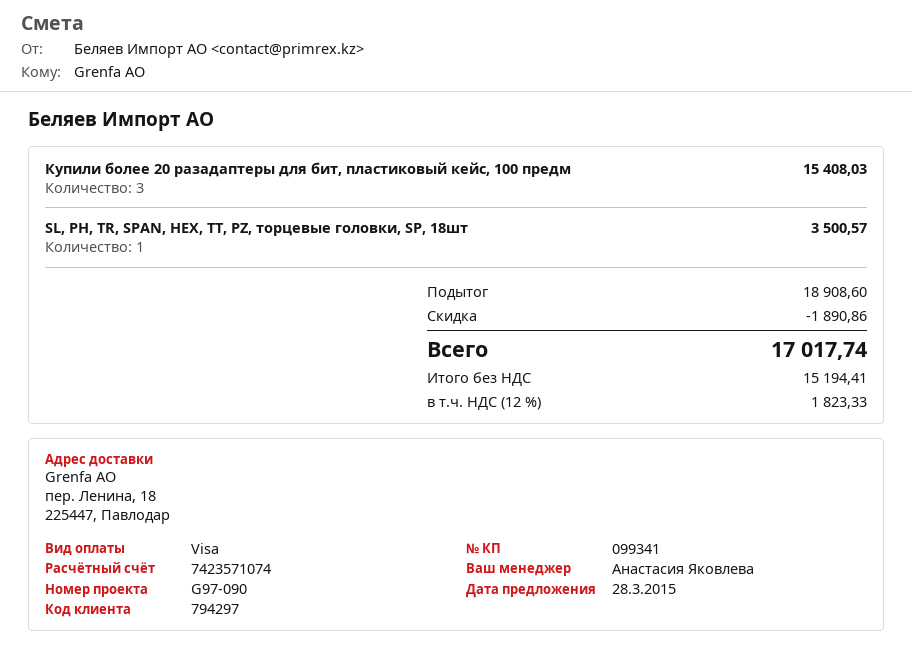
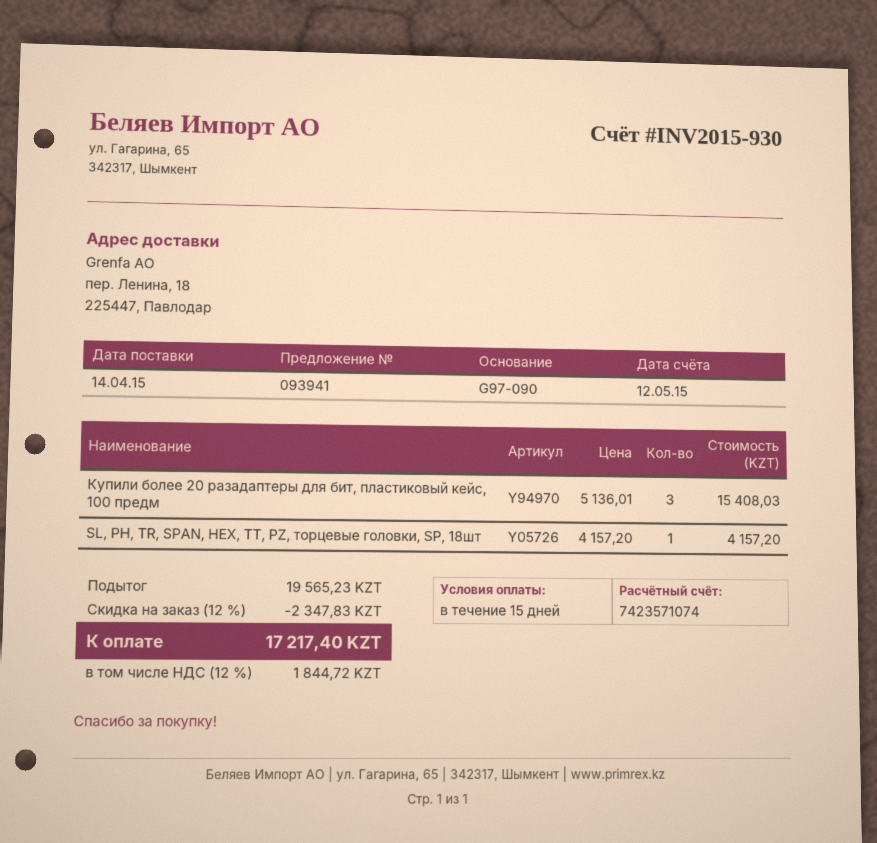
quote number: 099341 -> 093941
SL, PH, TR, SPAN, HEX, TT, PZ, торцевые головки, SP, 18шт: 1 for 3500.57 -> 1 for 4157.20
subtotal: 18908.60 -> 19565.23
discount: 1890.86 -> 2347.83
tax: 12% = 1823.33 -> 12% = 1844.72
total: 17017.74 -> 17217.40

